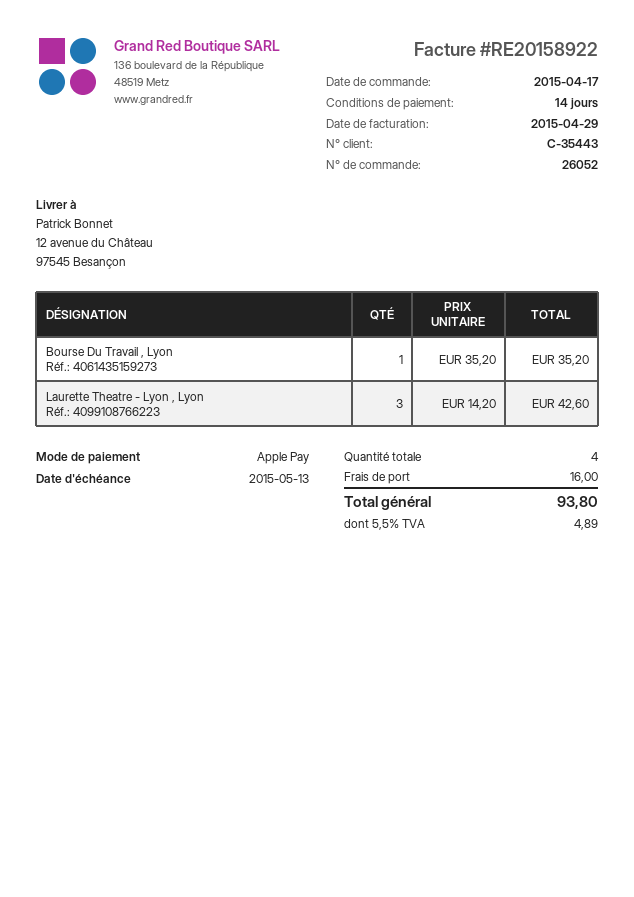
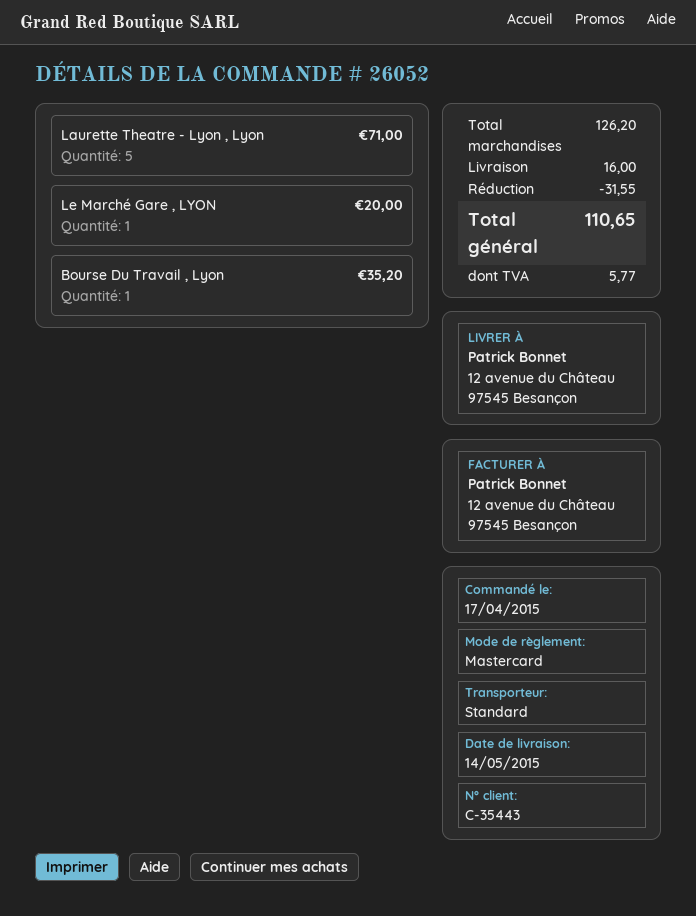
payment method: Apple Pay -> Mastercard
Laurette Theatre - Lyon , Lyon: 3 for 42.60 -> 5 for 71.00
Le Marché Gare , LYON: none -> 1 for 20.00
discount: none -> 31.55
tax: 4.89 -> 5.77
total: 93.80 -> 110.65

